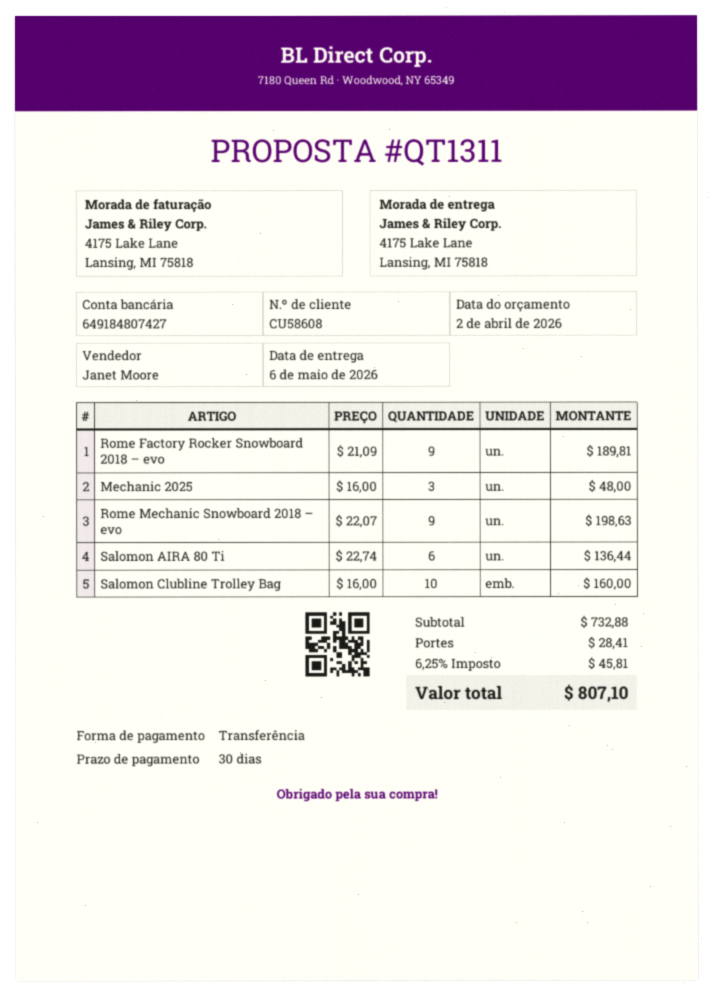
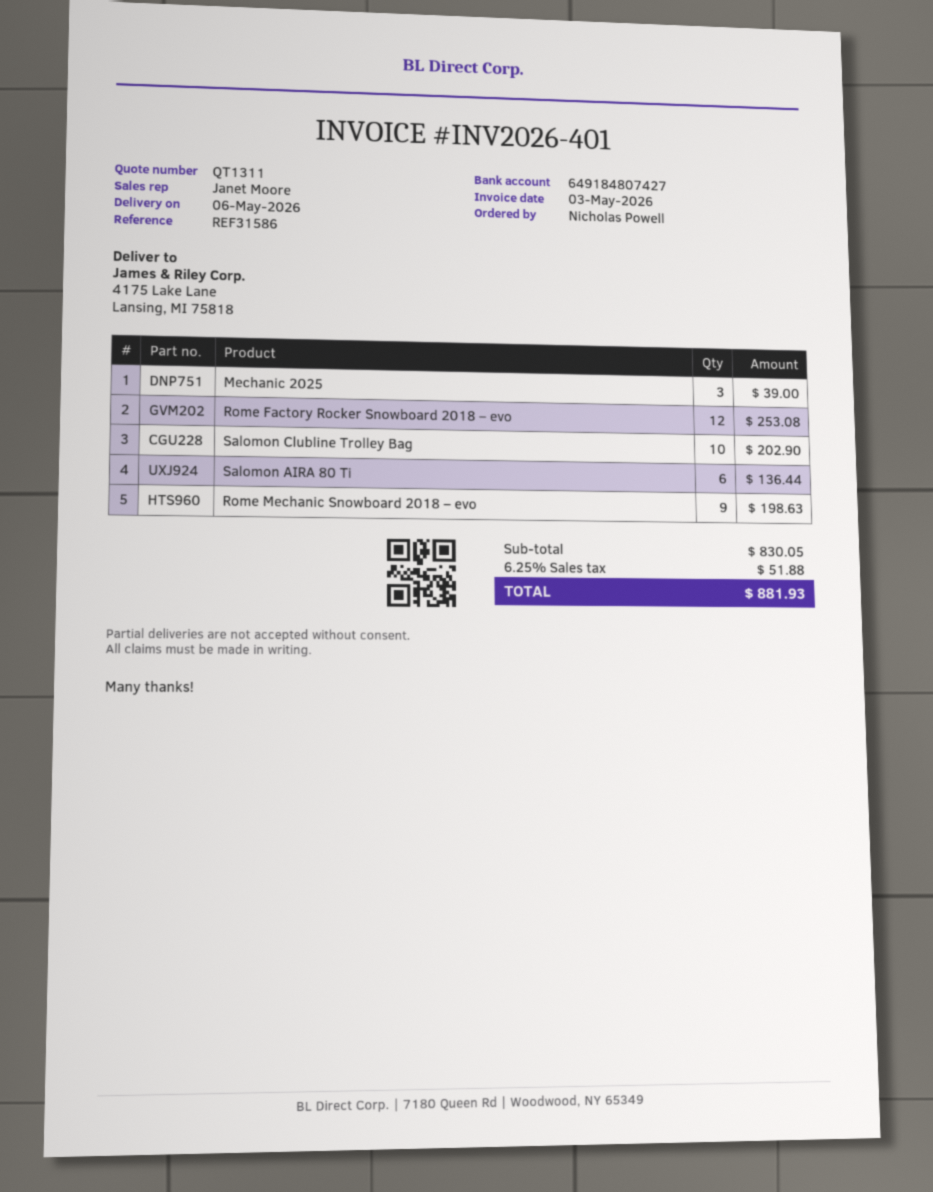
Rome Factory Rocker Snowboard 2018 – evo: 9 for 189.81 -> 12 for 253.08
Mechanic 2025: 3 for 48.00 -> 3 for 39.00
Salomon Clubline Trolley Bag: 10 for 160.00 -> 10 for 202.90
subtotal: 732.88 -> 830.05
shipping: 28.41 -> none
tax: 6.25% = 45.81 -> 6.25% = 51.88
total: 807.10 -> 881.93

